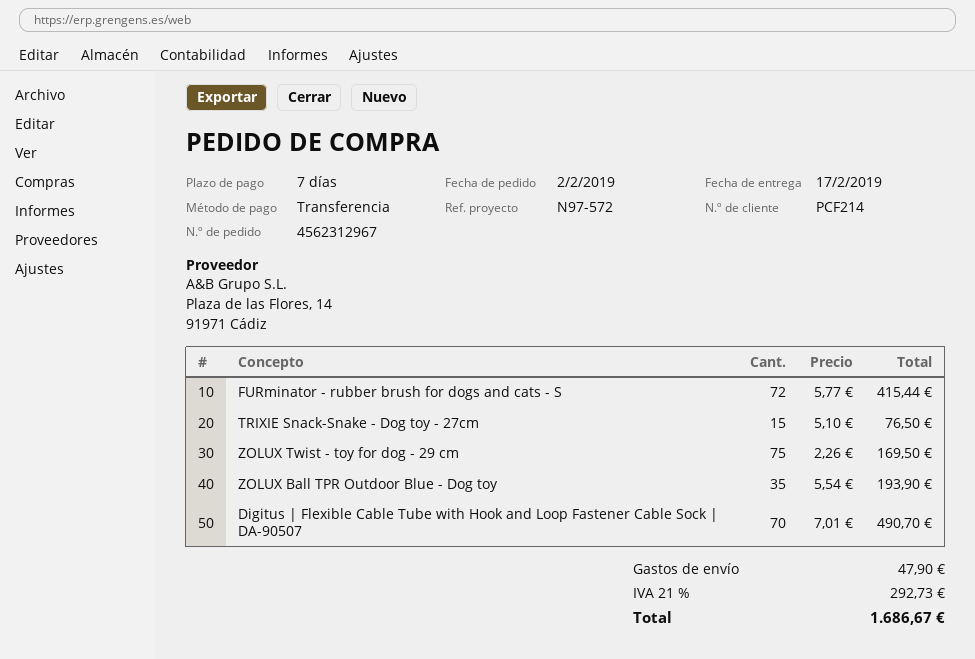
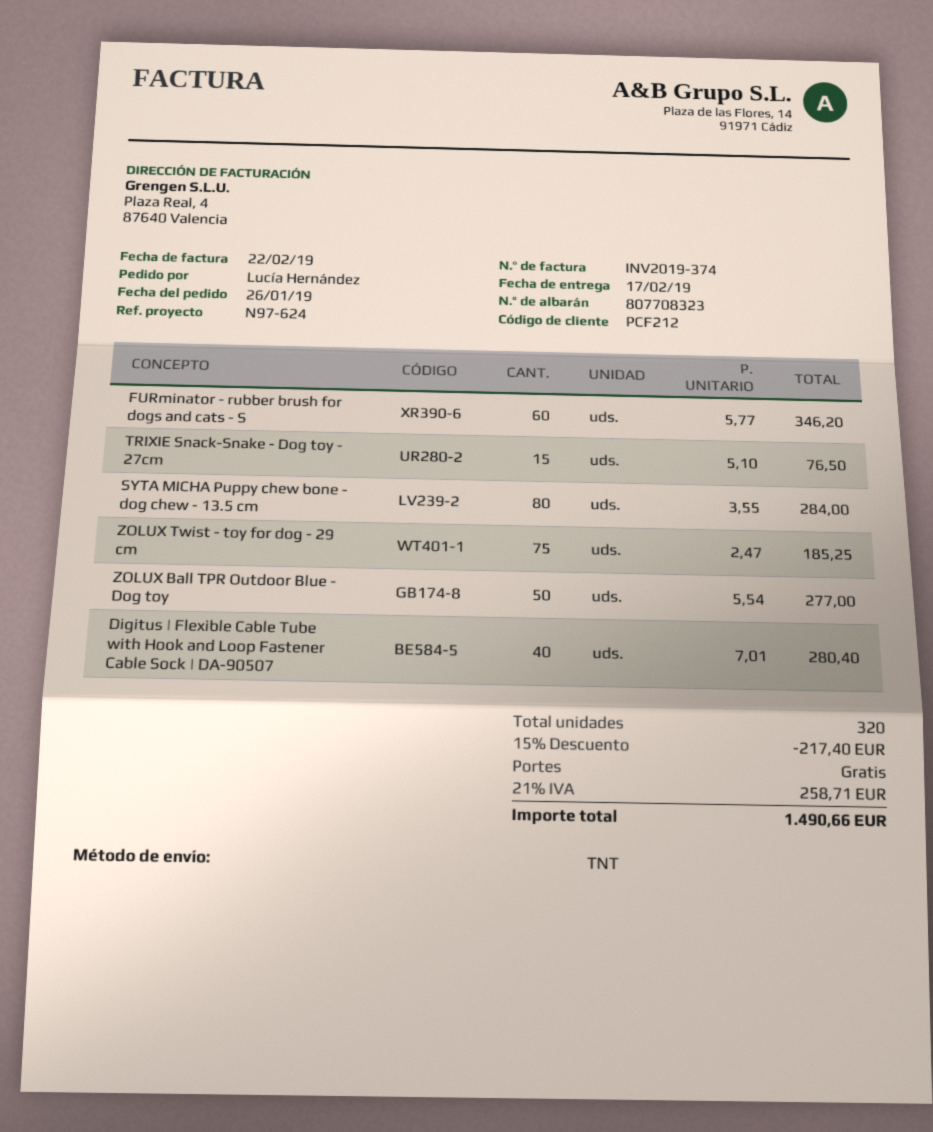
order date: 2019-02-02 -> 2019-01-26
customer number: PCF214 -> PCF212
reference: N97-572 -> N97-624
FURminator - rubber brush for dogs and cats - S: 72 x 5.77 = 415.44 -> 60 x 5.77 = 346.20
ZOLUX Twist - toy for dog - 29 cm: 75 x 2.26 = 169.50 -> 75 x 2.47 = 185.25
ZOLUX Ball TPR Outdoor Blue - Dog toy: 35 x 5.54 = 193.90 -> 50 x 5.54 = 277.00
Digitus | Flexible Cable Tube with Hook and Loop Fastener Cable Sock | DA-90507: 70 x 7.01 = 490.70 -> 40 x 7.01 = 280.40
SYTA MICHA Puppy chew bone - dog chew - 13.5 cm: none -> 80 x 3.55 = 284.00
discount: none -> 15% = 217.40
shipping: 47.90 -> 0.00
tax: 21% = 292.73 -> 21% = 258.71
total: 1686.67 -> 1490.66

